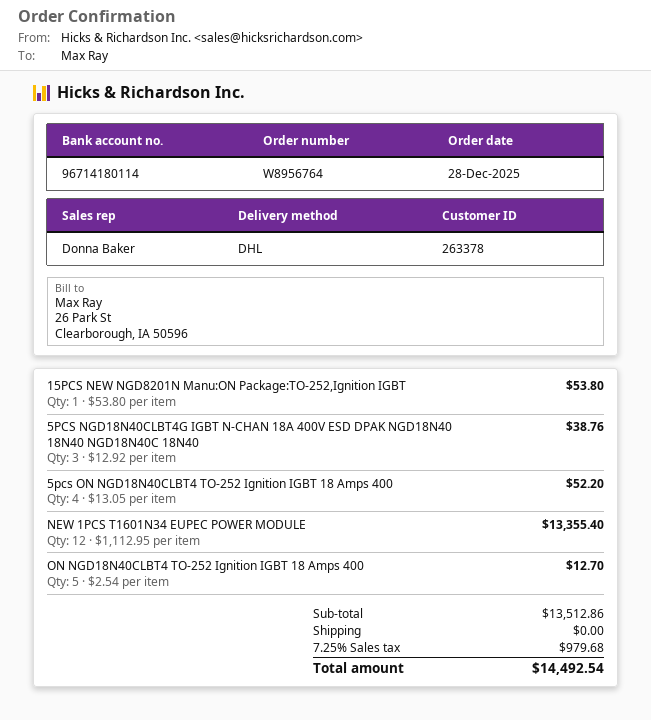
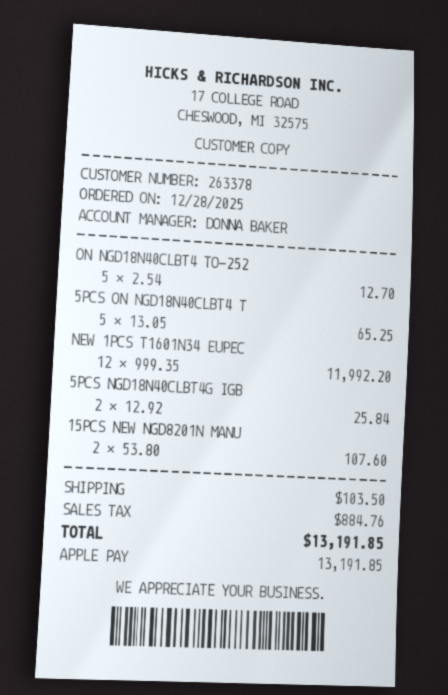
15PCS NEW NGD8201N Manu:ON Package:TO-252,Ignition IGBT: 1 x 53.80 = 53.80 -> 2 x 53.80 = 107.60
5PCS NGD18N40CLBT4G IGBT N-CHAN 18A 400V ESD DPAK NGD18N40 18N40 NGD18N40C 18N40: 3 x 12.92 = 38.76 -> 2 x 12.92 = 25.84
5pcs ON NGD18N40CLBT4 TO-252 Ignition IGBT 18 Amps 400: 4 x 13.05 = 52.20 -> 5 x 13.05 = 65.25
NEW 1PCS T1601N34 EUPEC POWER MODULE: 12 x 1112.95 = 13355.40 -> 12 x 999.35 = 11992.20
shipping: 0.00 -> 103.50
tax: 979.68 -> 884.76
total: 14492.54 -> 13191.85

